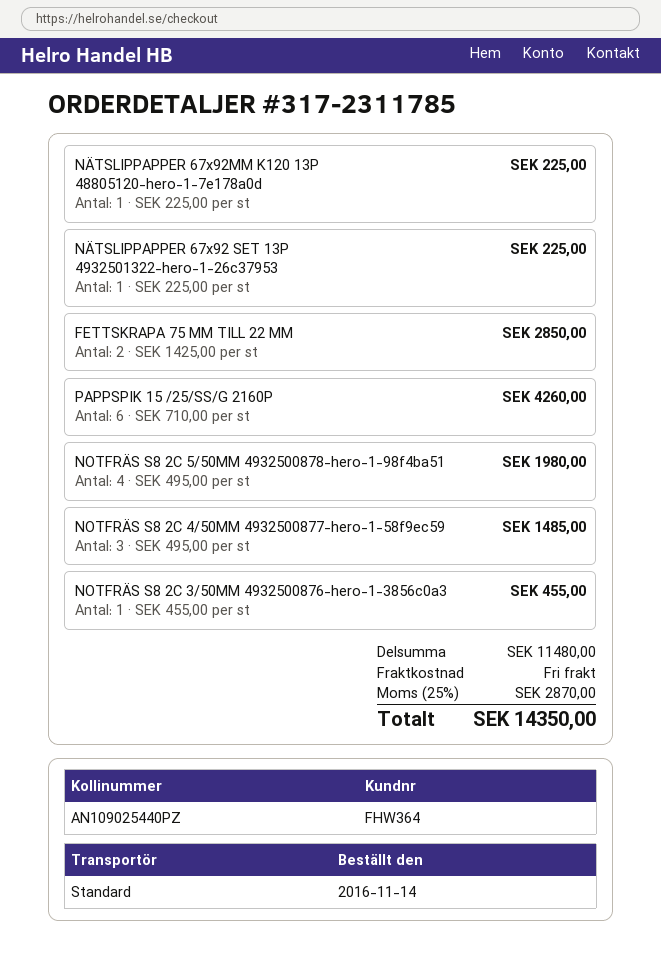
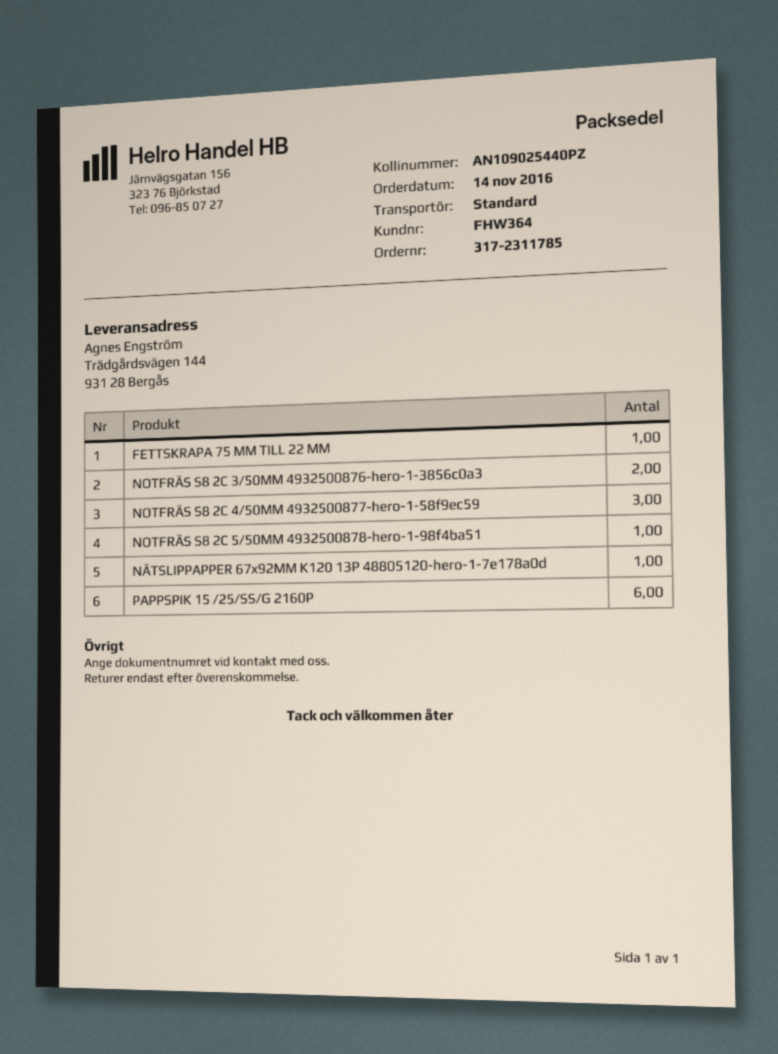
NÄTSLIPPAPPER 67x92 SET 13P 4932501322-hero-1-26c37953: 1 -> none
FETTSKRAPA 75 MM TILL 22 MM: 2 -> 1
NOTFRÄS S8 2C 5/50MM 4932500878-hero-1-98f4ba51: 4 -> 1
NOTFRÄS S8 2C 3/50MM 4932500876-hero-1-3856c0a3: 1 -> 2

